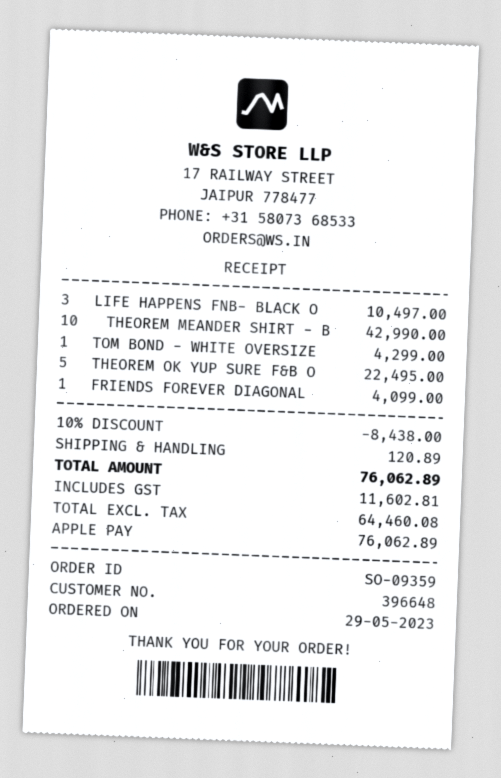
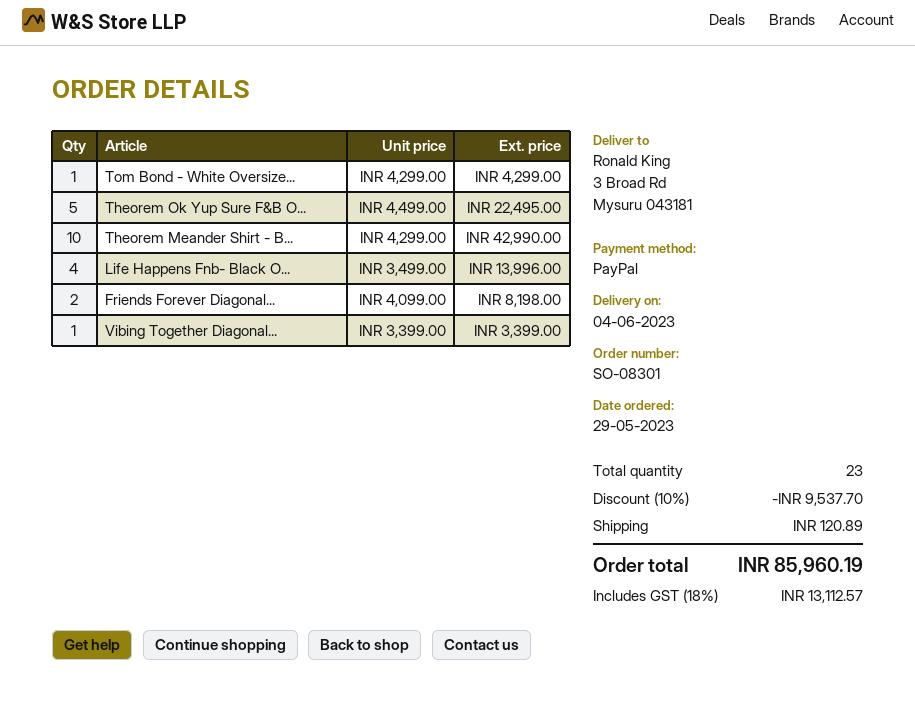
order number: SO-09359 -> SO-08301
payment method: Apple Pay -> PayPal
LIFE HAPPENS FNB- BLACK O: 3 for 10497.00 -> 4 for 13996.00
FRIENDS FOREVER DIAGONAL: 1 for 4099.00 -> 2 for 8198.00
Vibing Together Diagonal...: none -> 1 for 3399.00
discount: 10% = 8438.00 -> 10% = 9537.70
tax: 11602.81 -> 13112.57
total: 76062.89 -> 85960.19

